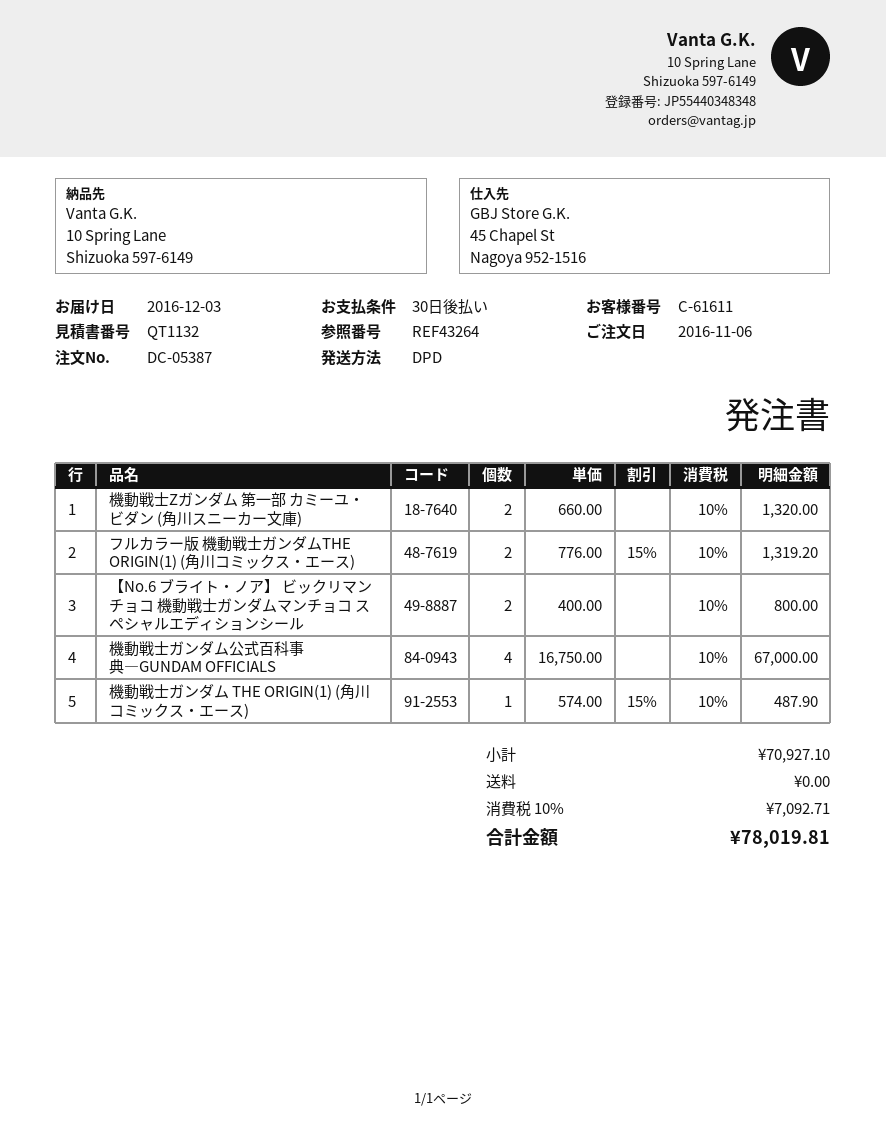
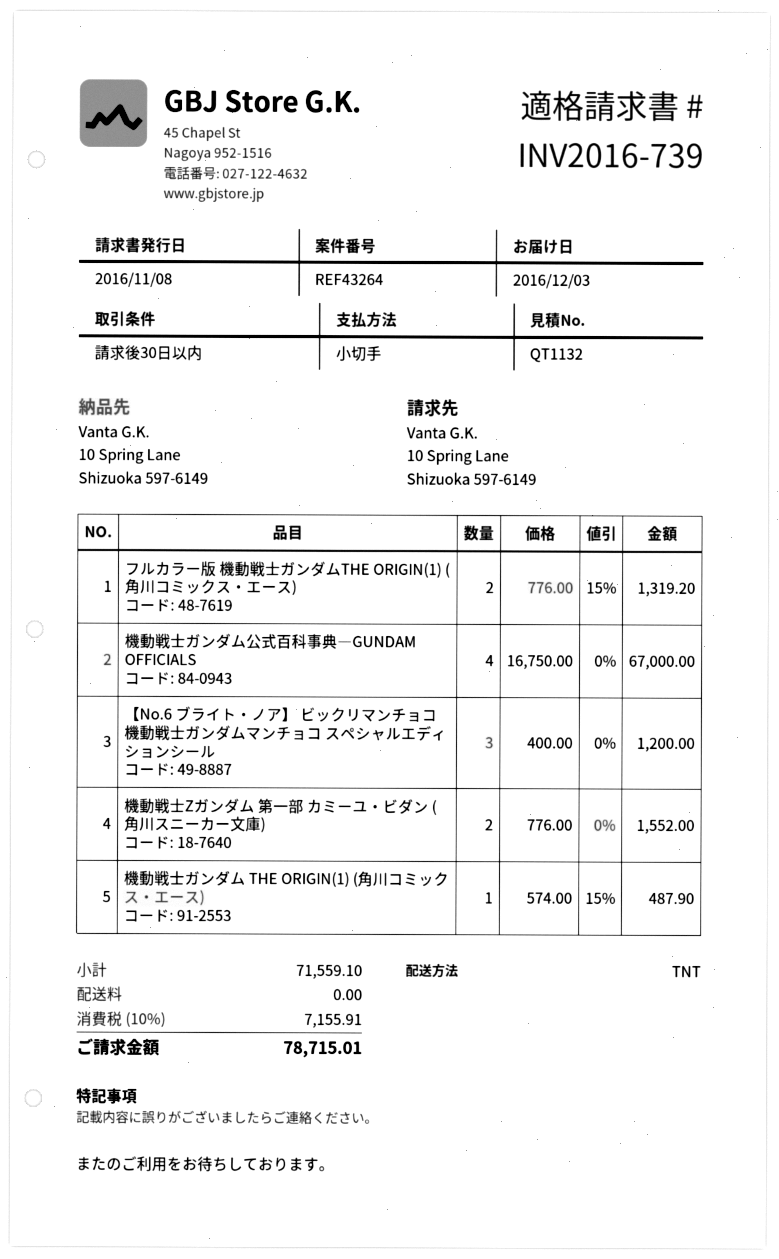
shipping method: DPD -> TNT
機動戦士Zガンダム 第一部 カミーユ・ビダン (角川スニーカー文庫): 2 x 660.00 = 1320.00 -> 2 x 776.00 = 1552.00
【No.6 ブライト・ノア】 ビックリマンチョコ 機動戦士ガンダムマンチョコ スペシャルエディションシール: 2 x 400.00 = 800.00 -> 3 x 400.00 = 1200.00
subtotal: 70927.10 -> 71559.10
tax: 10% = 7092.71 -> 10% = 7155.91
total: 78019.81 -> 78715.01

